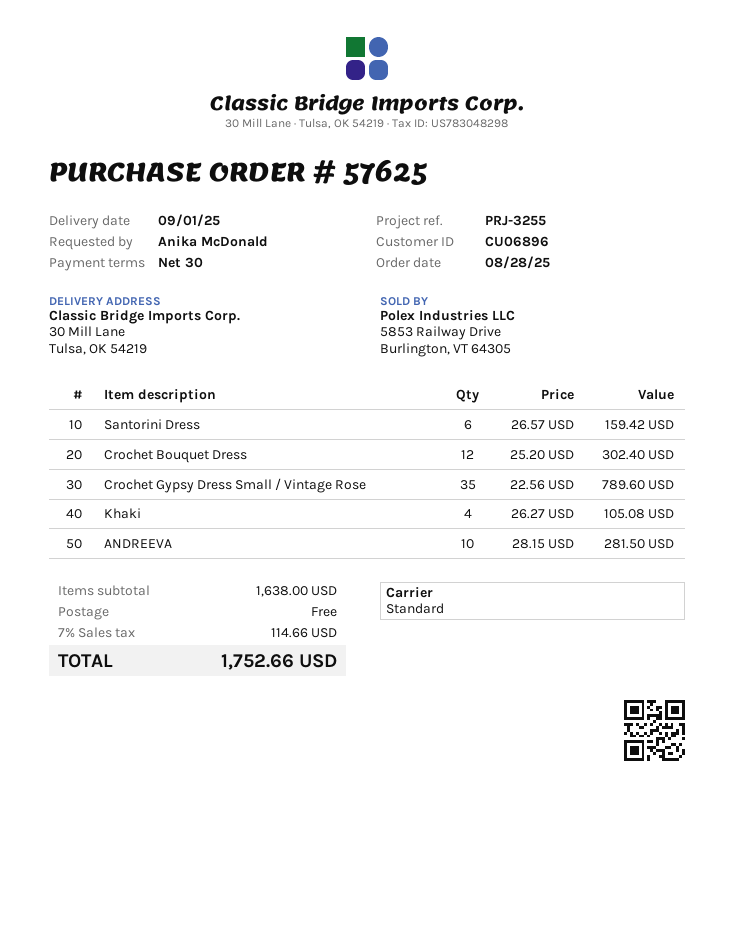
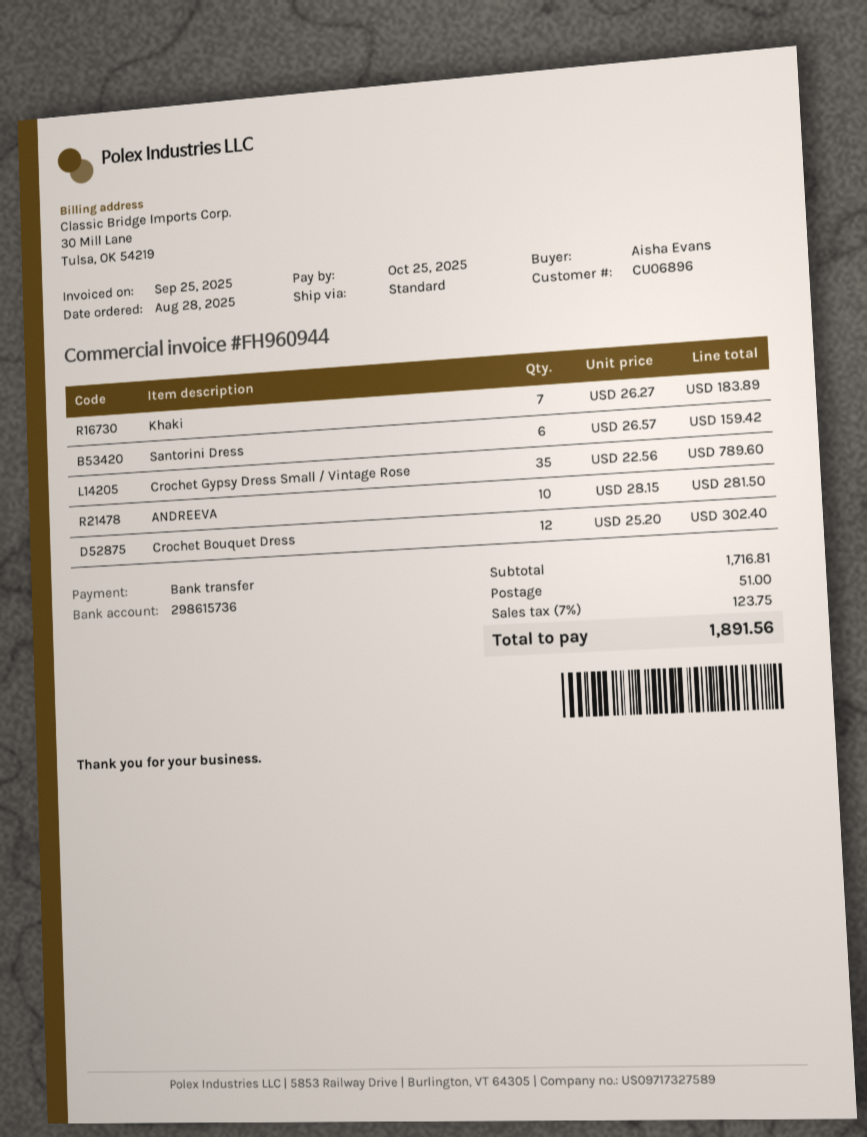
ordered by: Anika McDonald -> Aisha Evans
Khaki: 4 x 26.27 = 105.08 -> 7 x 26.27 = 183.89
subtotal: 1638.00 -> 1716.81
shipping: 0.00 -> 51.00
tax: 7% = 114.66 -> 7% = 123.75
total: 1752.66 -> 1891.56

